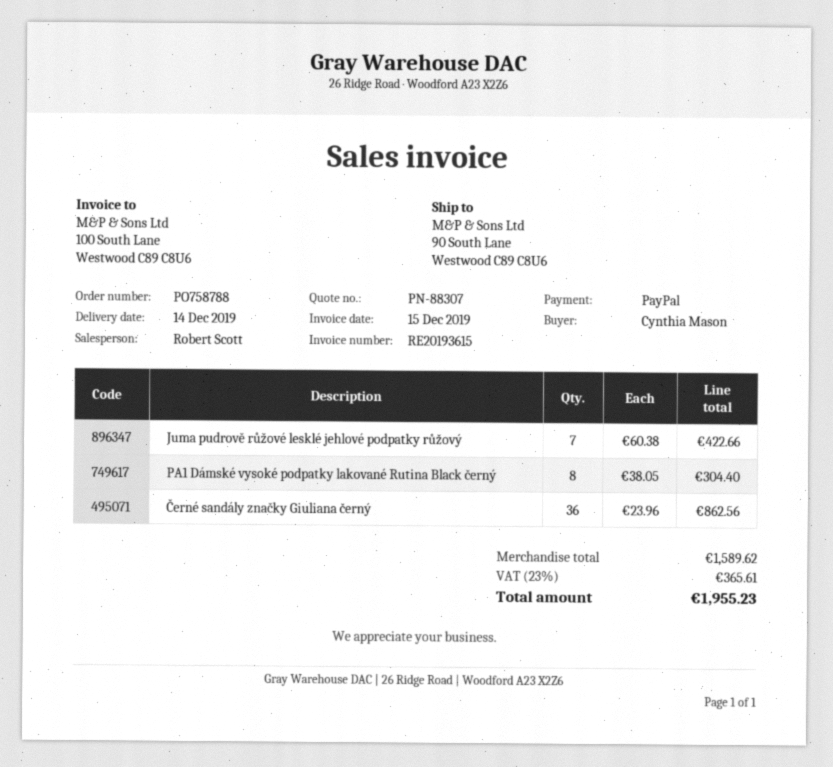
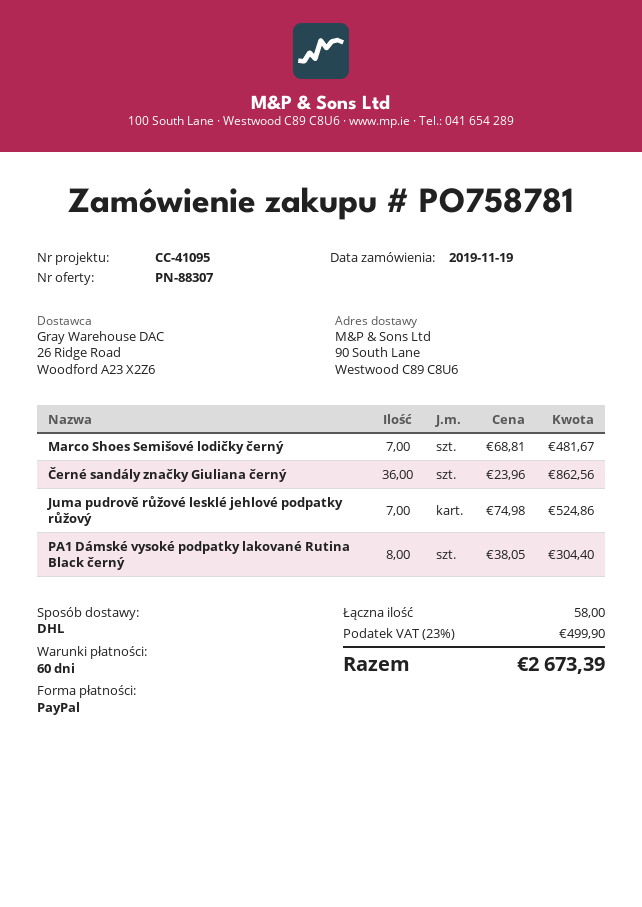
order number: PO758788 -> PO758781
Juma pudrově růžové lesklé jehlové podpatky růžový: 7 x 60.38 = 422.66 -> 7 x 74.98 = 524.86
Marco Shoes Semišové lodičky černý: none -> 7 x 68.81 = 481.67
tax: 23% = 365.61 -> 23% = 499.90
total: 1955.23 -> 2673.39

